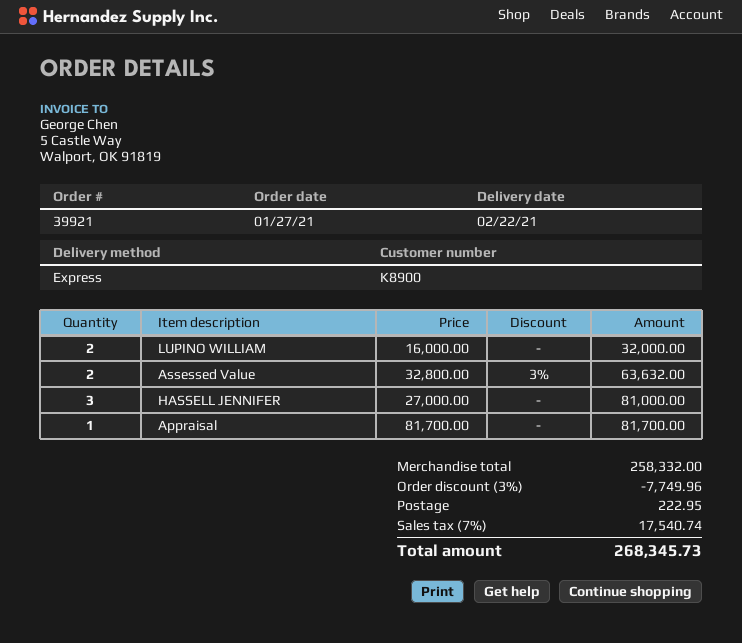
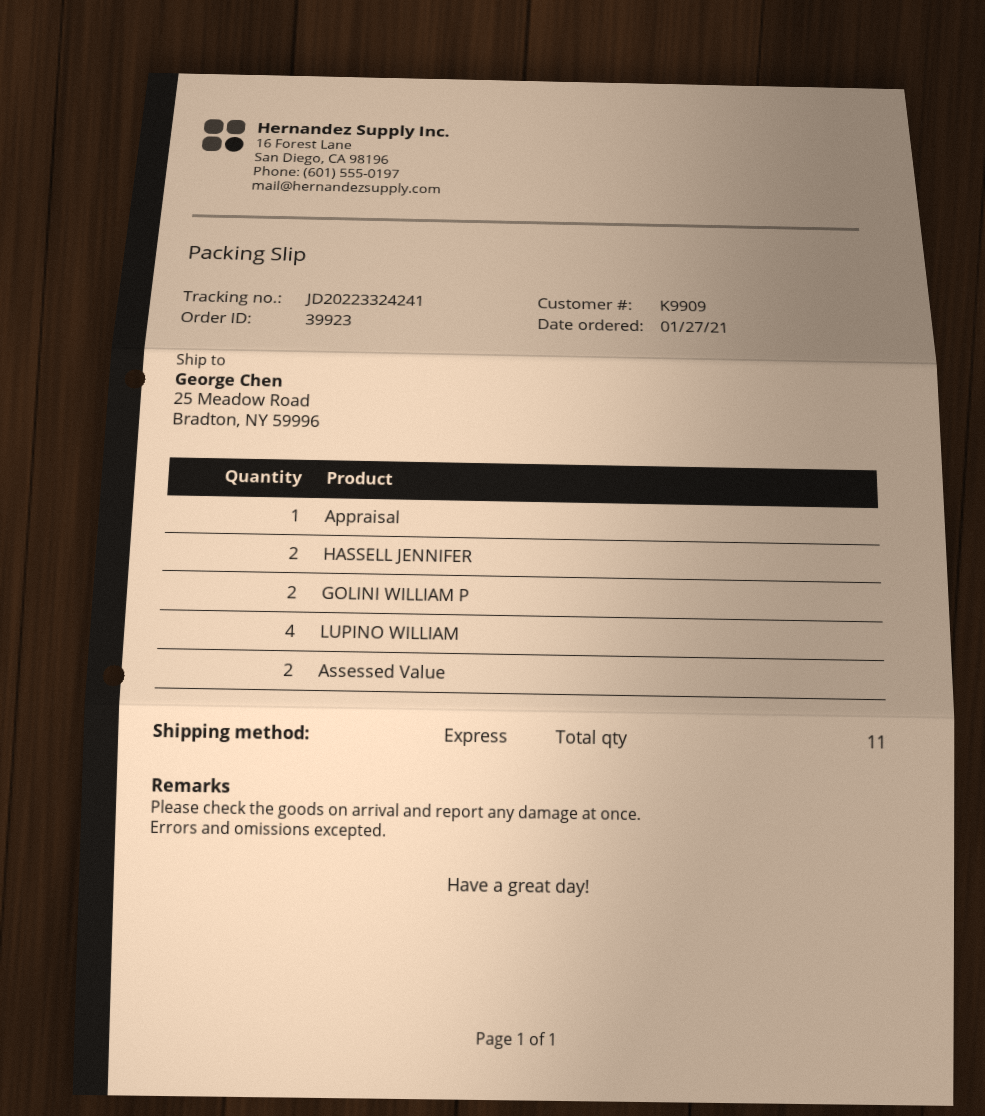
order number: 39921 -> 39923
customer number: K8900 -> K9909
LUPINO WILLIAM: 2 -> 4
HASSELL JENNIFER: 3 -> 2
GOLINI WILLIAM P: none -> 2

